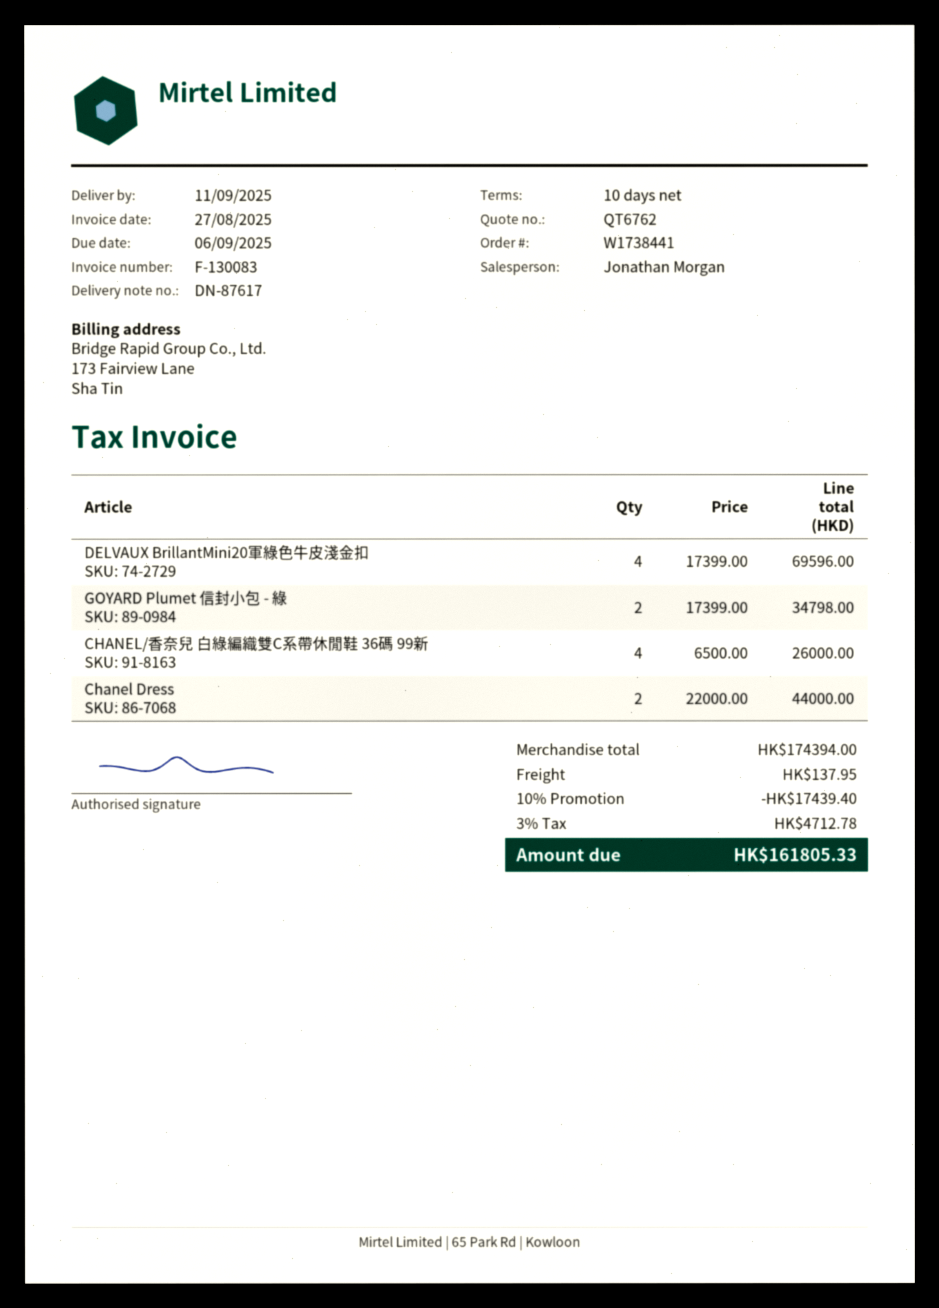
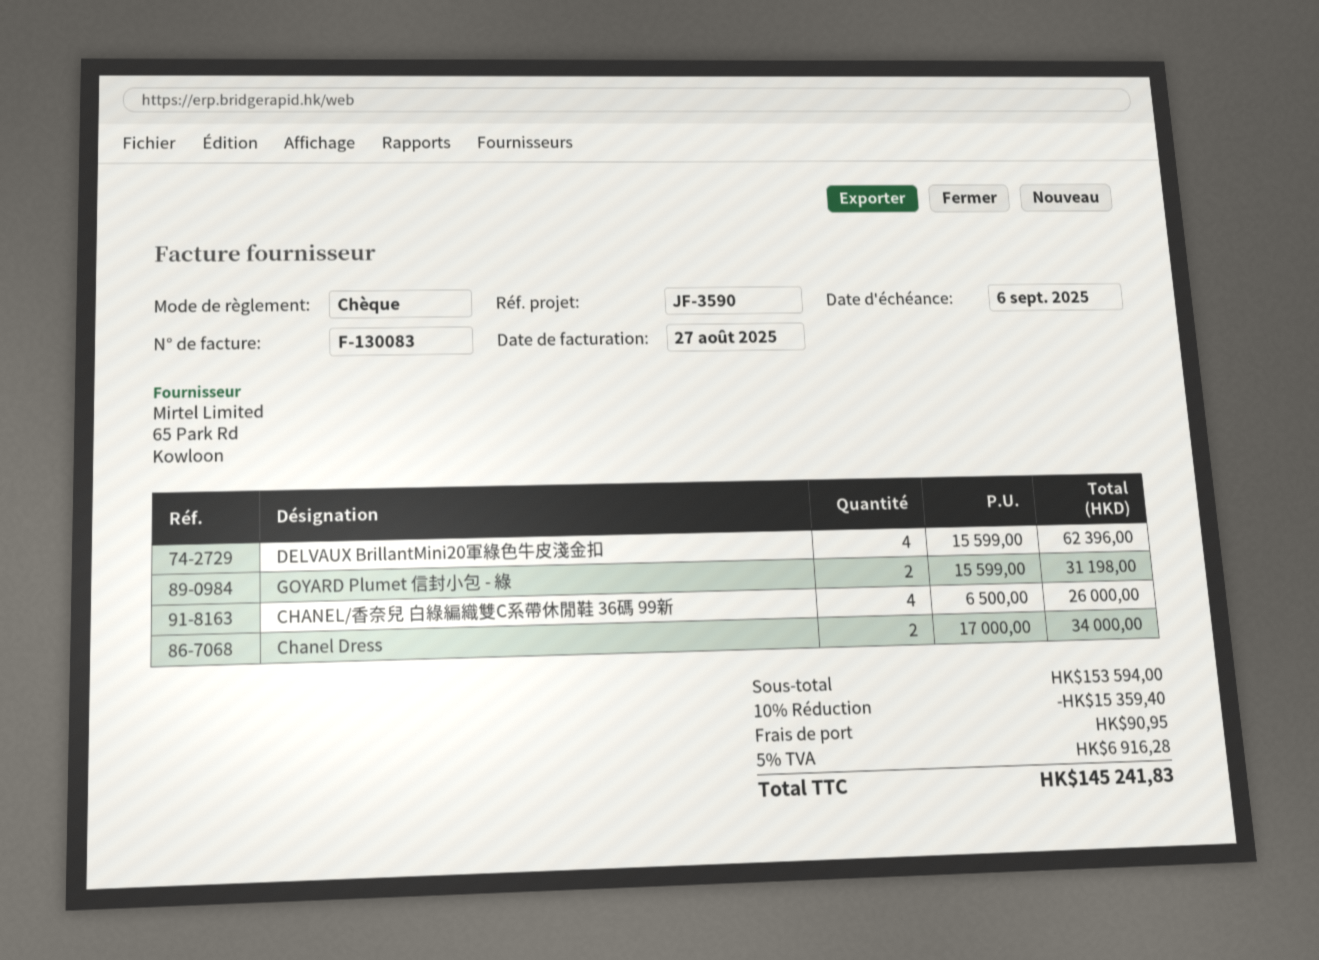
DELVAUX BrillantMini20軍綠色牛皮淺金扣: 4 x 17399.00 = 69596.00 -> 4 x 15599.00 = 62396.00
GOYARD Plumet 信封小包 - 綠: 2 x 17399.00 = 34798.00 -> 2 x 15599.00 = 31198.00
Chanel Dress: 2 x 22000.00 = 44000.00 -> 2 x 17000.00 = 34000.00
subtotal: 174394.00 -> 153594.00
discount: 10% = 17439.40 -> 10% = 15359.40
shipping: 137.95 -> 90.95
tax: 3% = 4712.78 -> 5% = 6916.28
total: 161805.33 -> 145241.83

